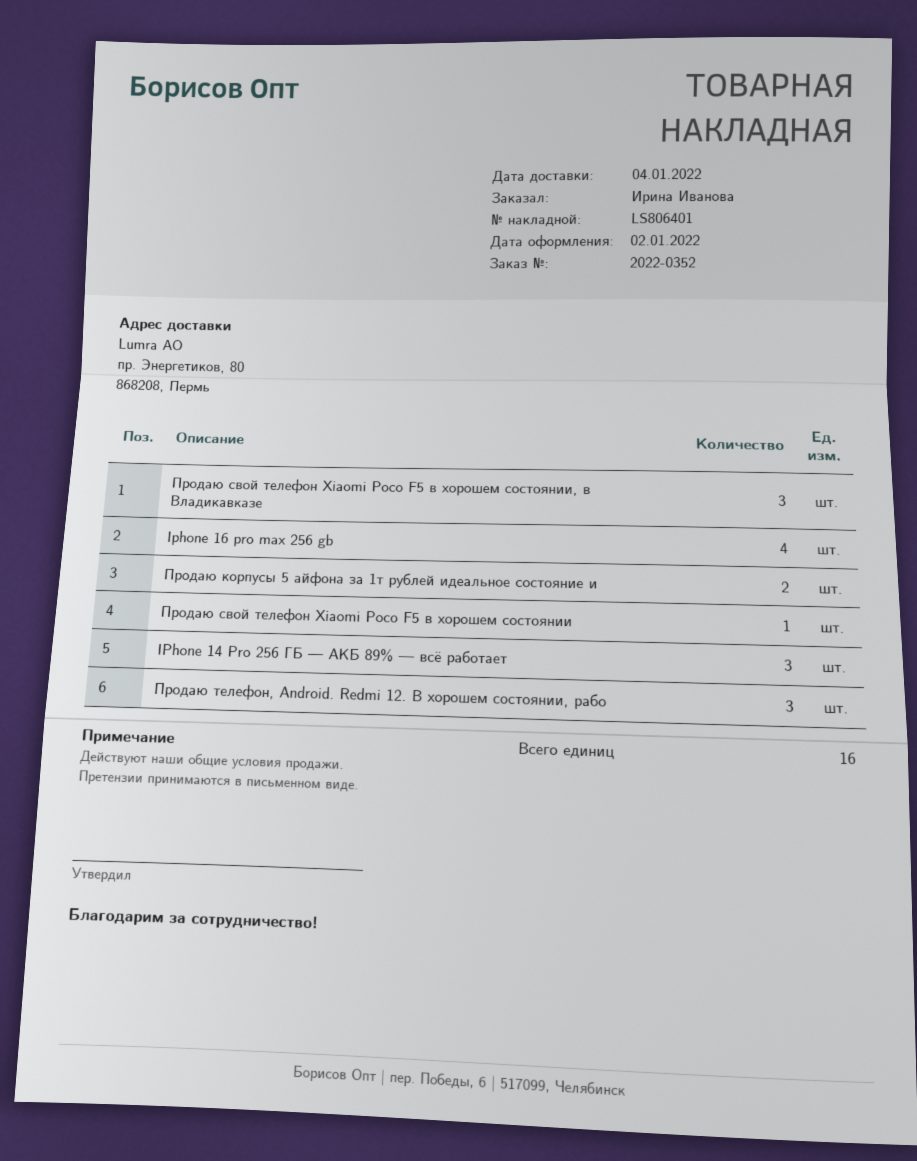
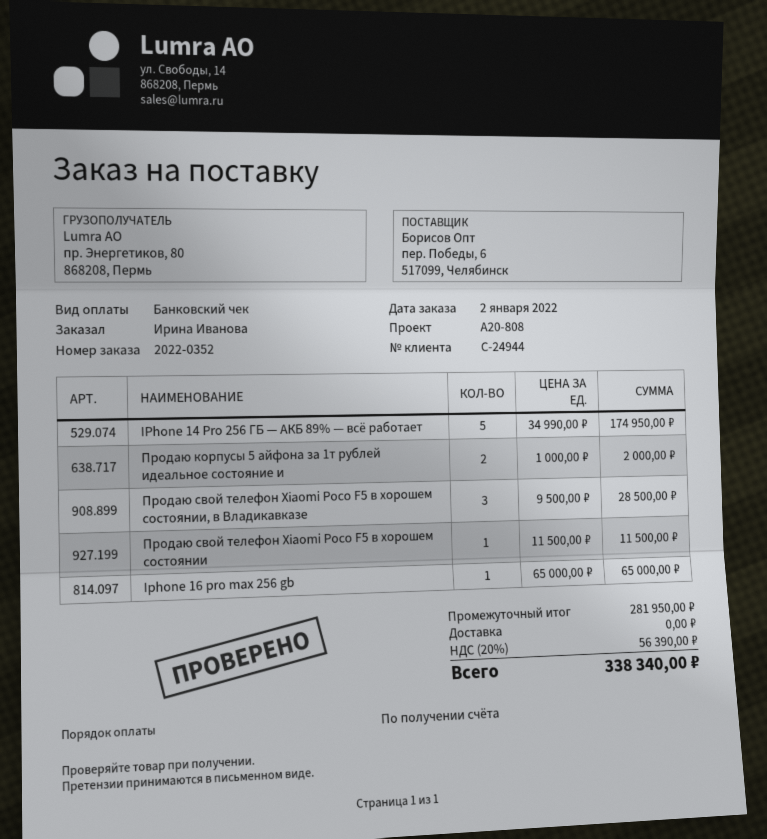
Iphone 16 pro max 256 gb: 4 -> 1
IPhone 14 Pro 256 ГБ — АКБ 89% — всё работает: 3 -> 5
Продаю телефон, Android. Redmi 12. В хорошем состоянии, рабо: 3 -> none

